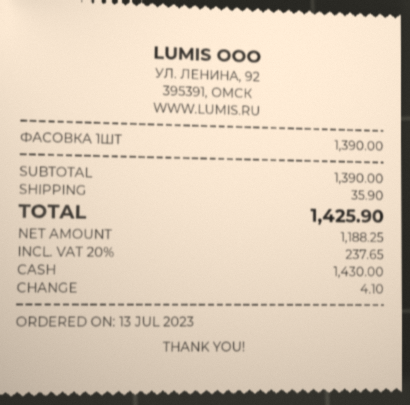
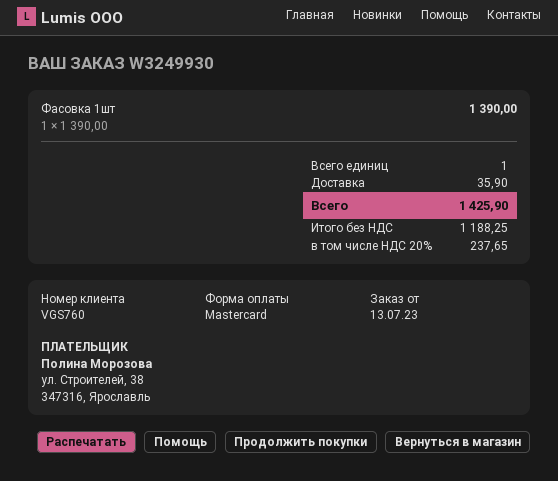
payment method: cash -> Mastercard

